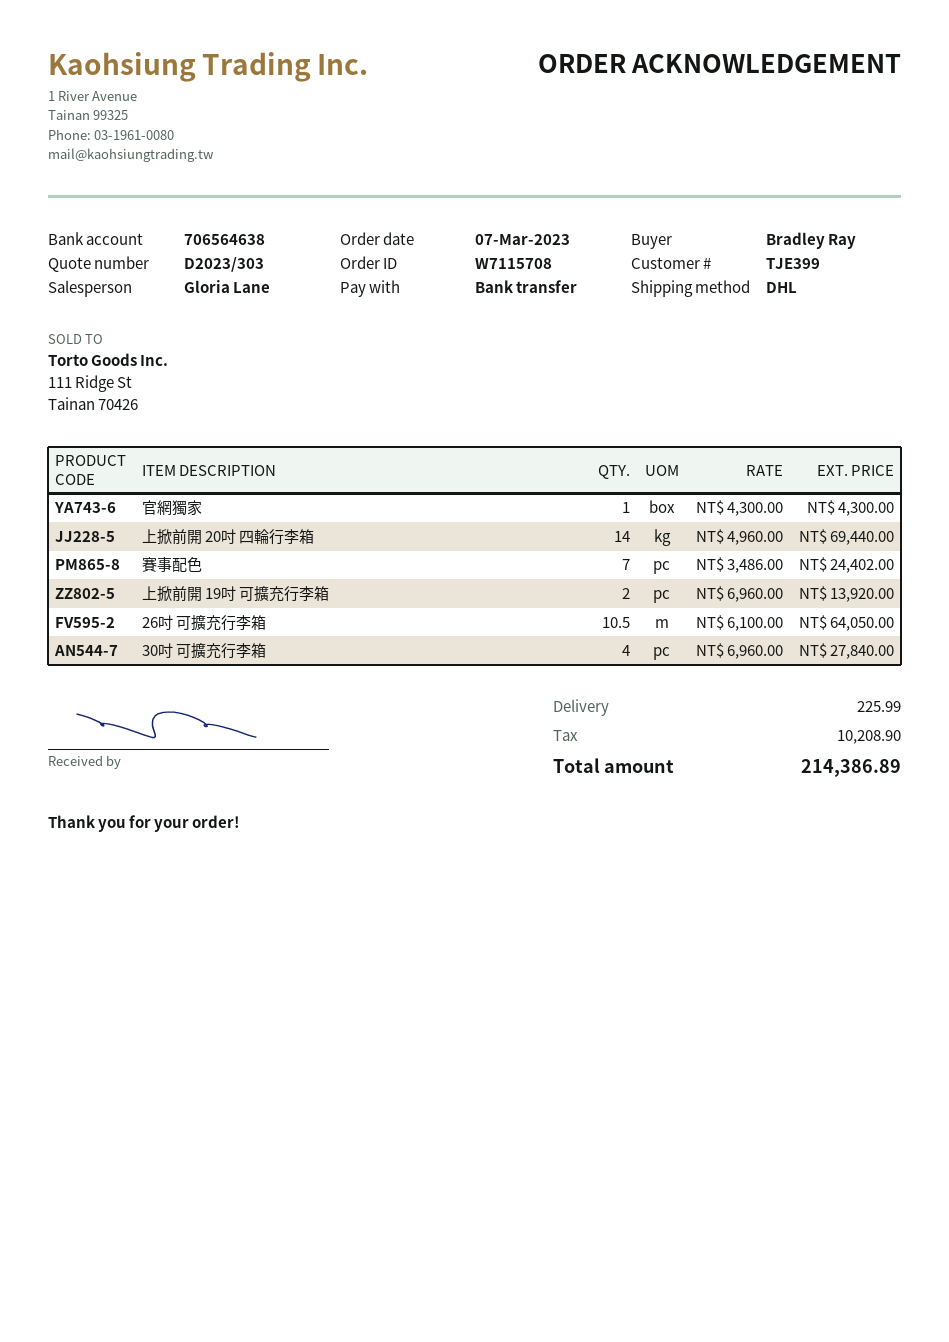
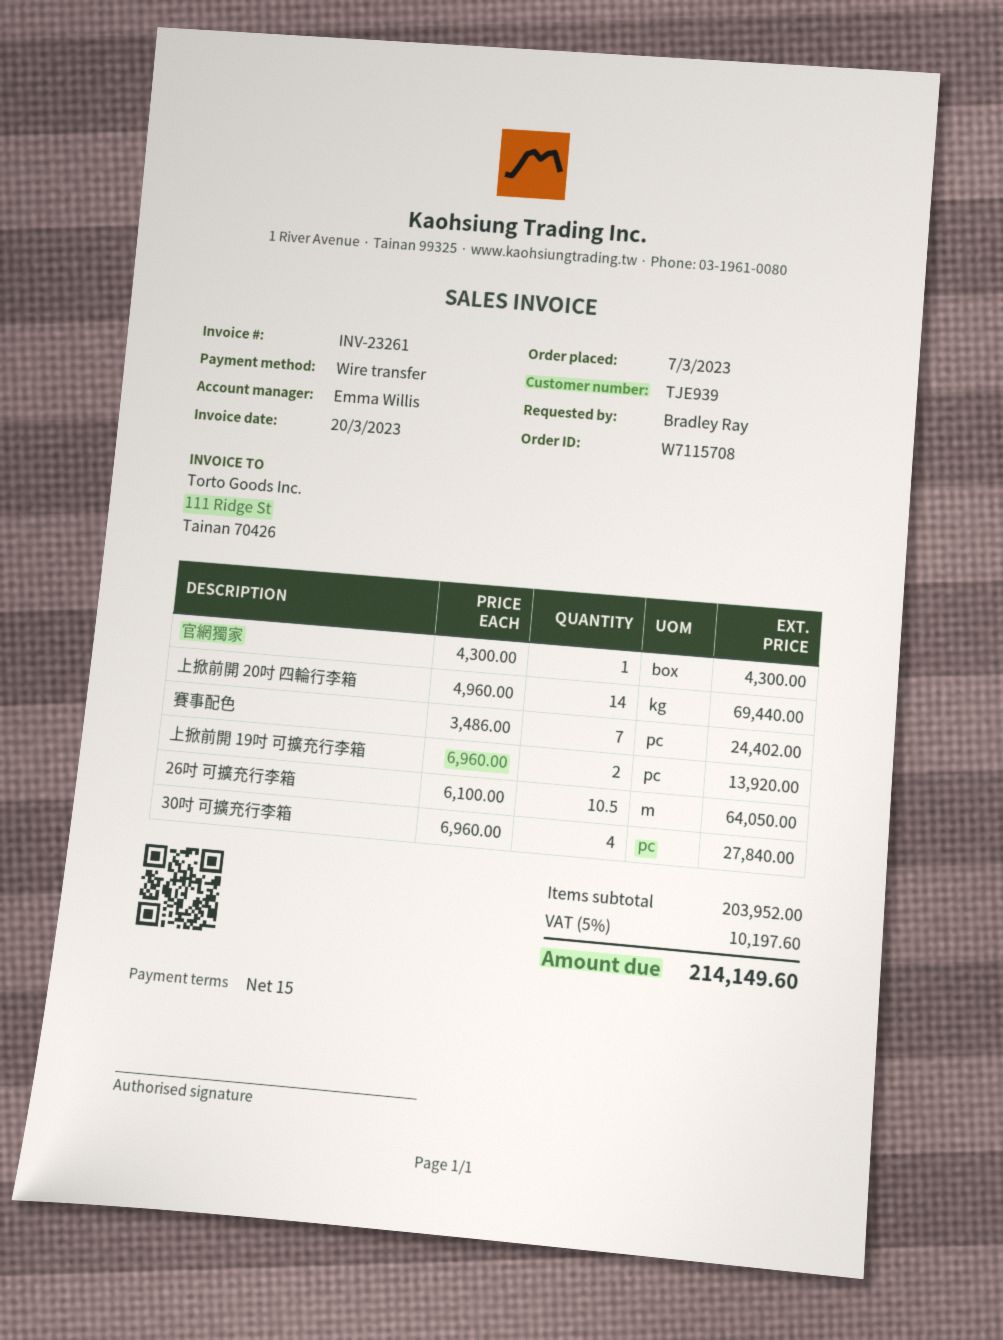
customer number: TJE399 -> TJE939
sales rep: Gloria Lane -> Emma Willis
shipping: 225.99 -> none
tax: 10208.90 -> 10197.60
total: 214386.89 -> 214149.60

